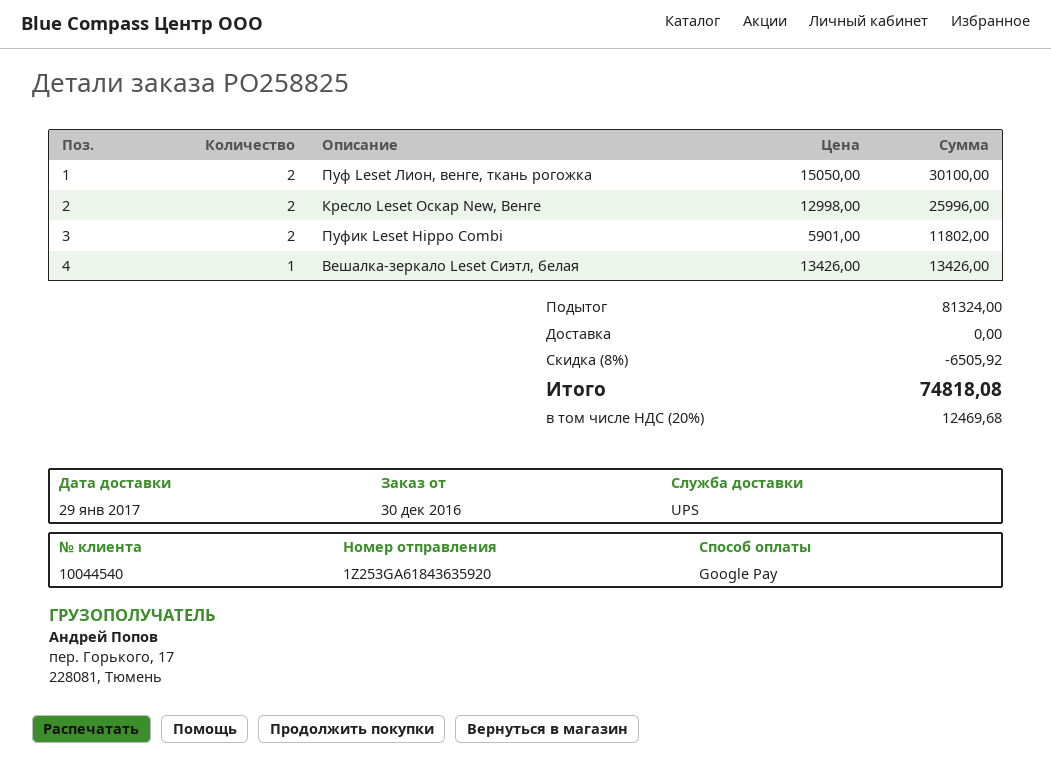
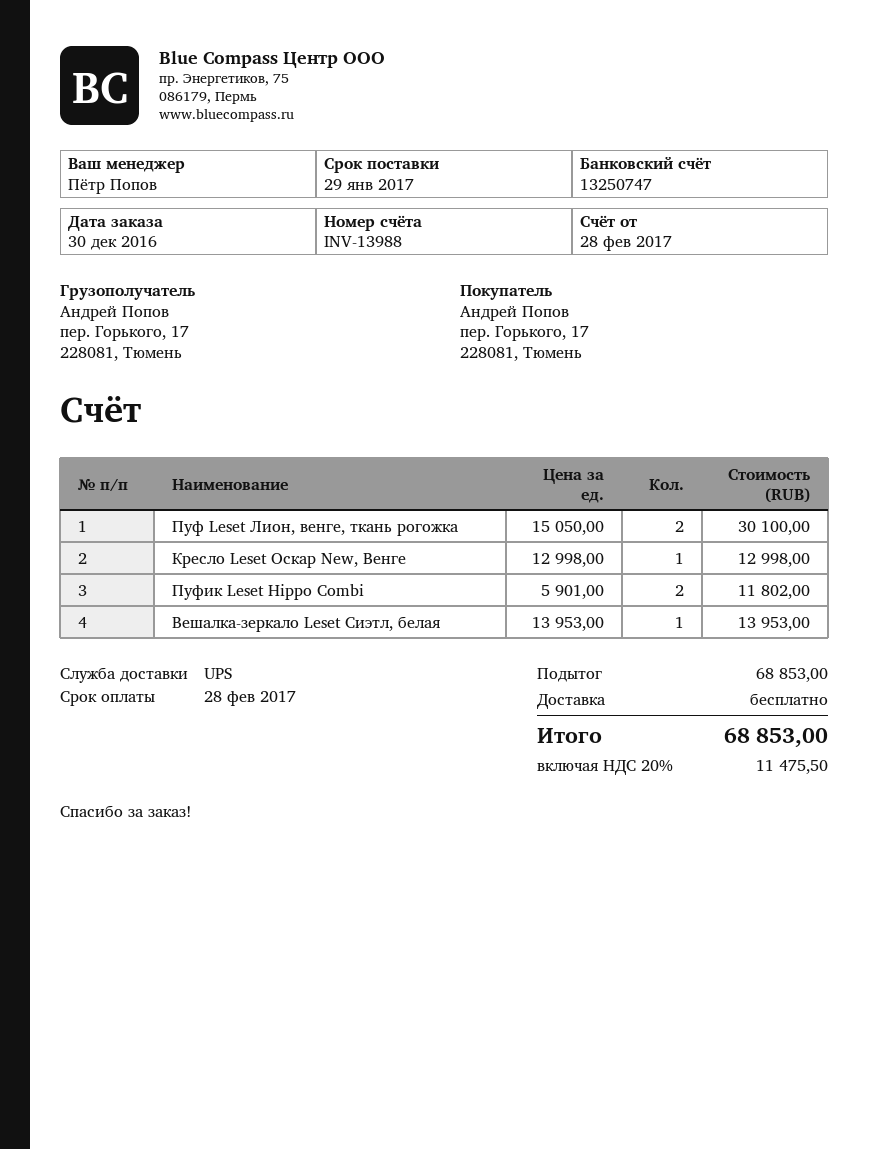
Кресло Leset Оскар New, Венге: 2 x 12998.00 = 25996.00 -> 1 x 12998.00 = 12998.00
Вешалка-зеркало Leset Сиэтл, белая: 1 x 13426.00 = 13426.00 -> 1 x 13953.00 = 13953.00
subtotal: 81324.00 -> 68853.00
discount: 8% = 6505.92 -> none
tax: 20% = 12469.68 -> 20% = 11475.50
total: 74818.08 -> 68853.00

